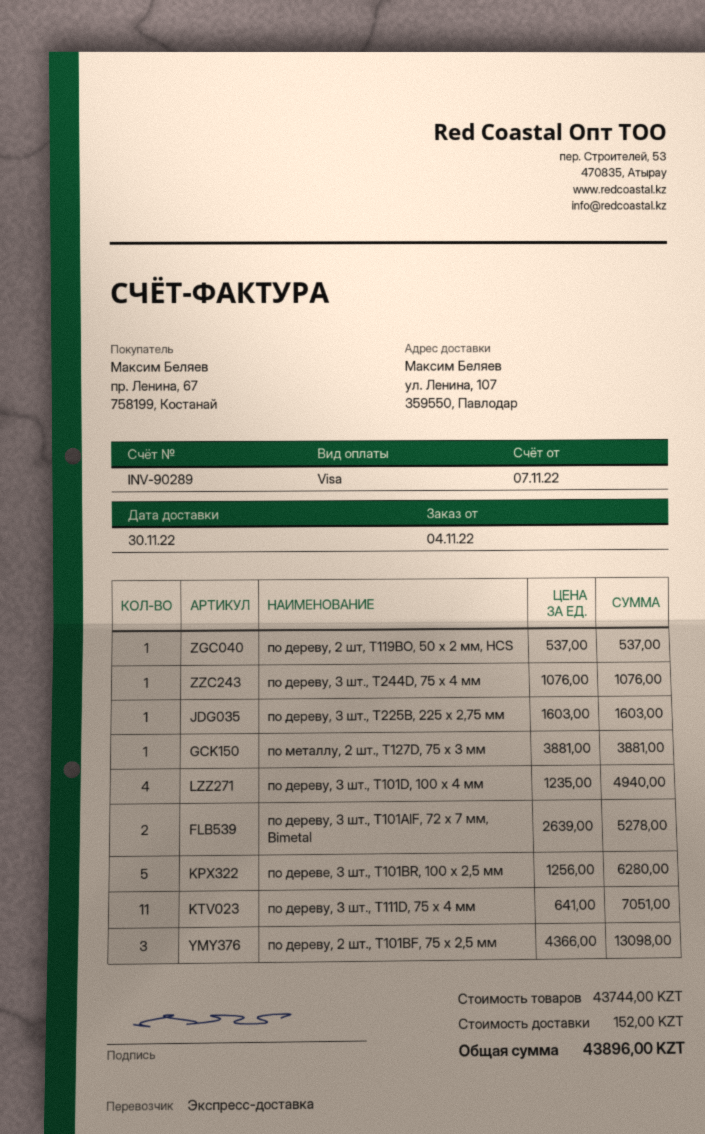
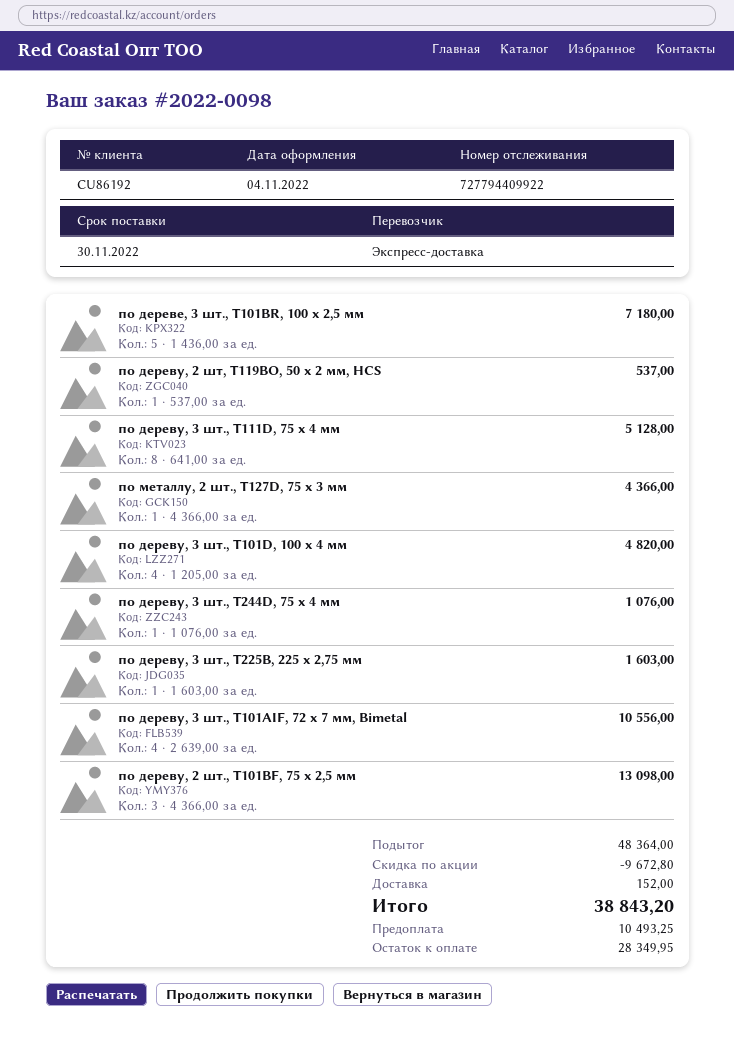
по металлу, 2 шт., T127D, 75 х 3 мм: 1 x 3881.00 = 3881.00 -> 1 x 4366.00 = 4366.00
по дереву, 3 шт., T101D, 100 x 4 мм: 4 x 1235.00 = 4940.00 -> 4 x 1205.00 = 4820.00
по дереву, 3 шт., T101AIF, 72 x 7 мм, Bimetal: 2 x 2639.00 = 5278.00 -> 4 x 2639.00 = 10556.00
по деревe, 3 шт., T101BR, 100 x 2,5 мм: 5 x 1256.00 = 6280.00 -> 5 x 1436.00 = 7180.00
по дереву, 3 шт., T111D, 75 x 4 мм: 11 x 641.00 = 7051.00 -> 8 x 641.00 = 5128.00
subtotal: 43744.00 -> 48364.00
discount: none -> 9672.80
total: 43896.00 -> 38843.20

